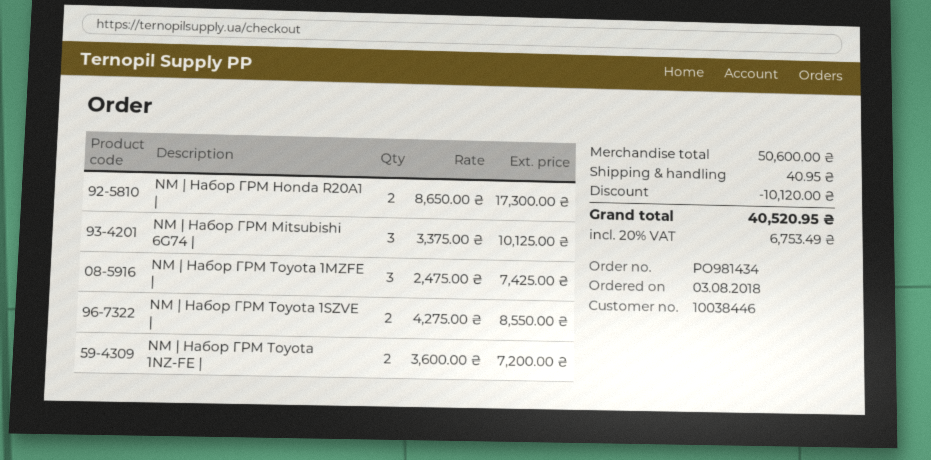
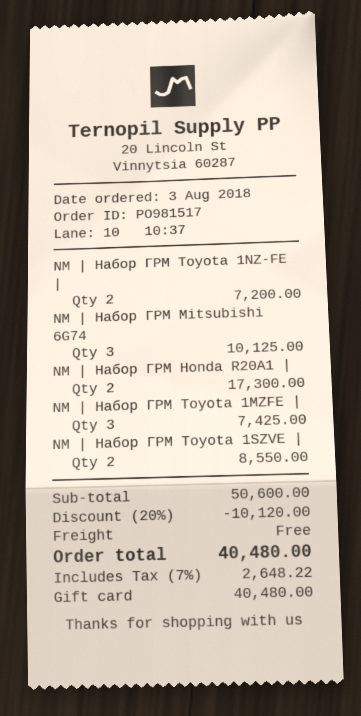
order number: PO981434 -> PO981517
shipping: 40.95 -> 0.00
tax: 20% = 6753.49 -> 7% = 2648.22
total: 40520.95 -> 40480.00

